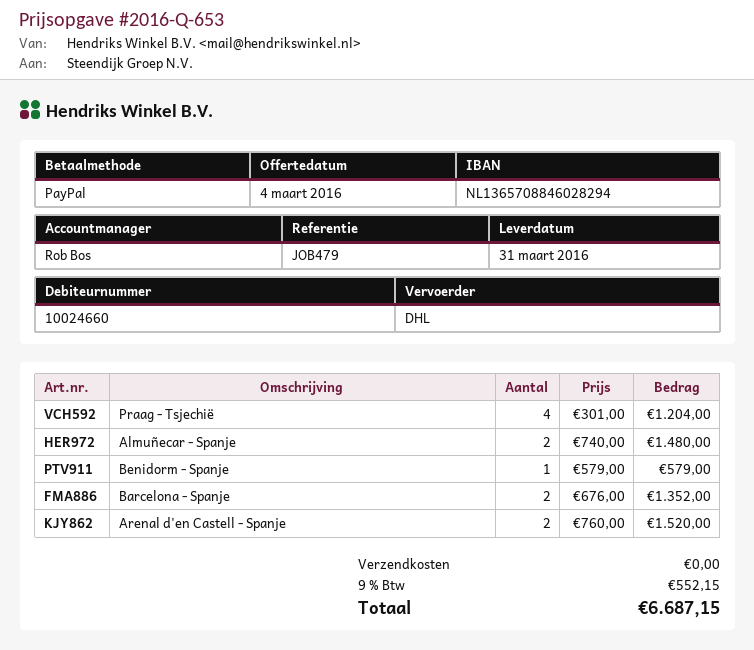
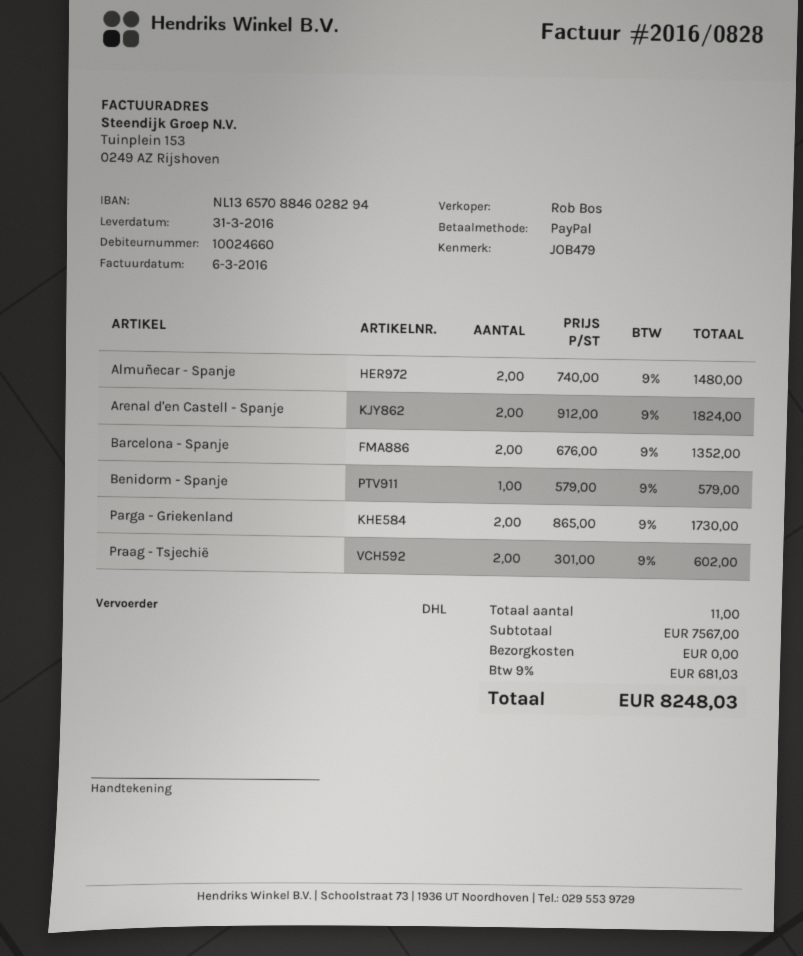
Praag - Tsjechië: 4 x 301.00 = 1204.00 -> 2 x 301.00 = 602.00
Arenal d'en Castell - Spanje: 2 x 760.00 = 1520.00 -> 2 x 912.00 = 1824.00
Parga - Griekenland: none -> 2 x 865.00 = 1730.00
tax: 9% = 552.15 -> 9% = 681.03
total: 6687.15 -> 8248.03

